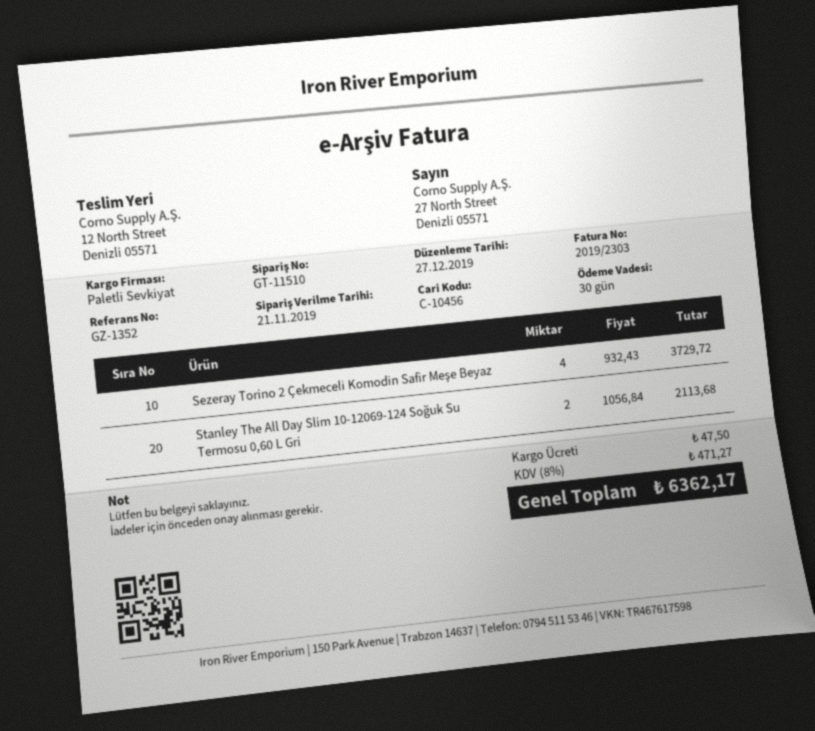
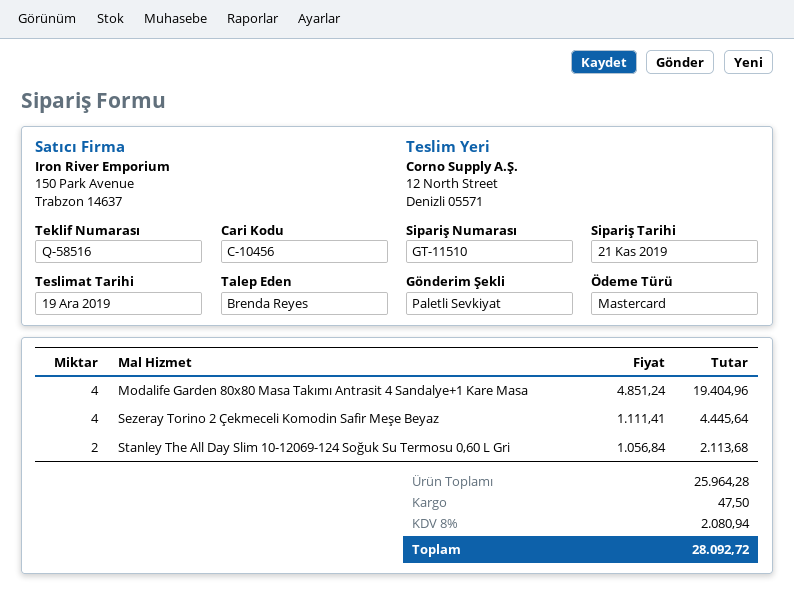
Sezeray Torino 2 Çekmeceli Komodin Safir Meşe Beyaz: 4 x 932.43 = 3729.72 -> 4 x 1111.41 = 4445.64
Modalife Garden 80x80 Masa Takımı Antrasit 4 Sandalye+1 Kare Masa: none -> 4 x 4851.24 = 19404.96
tax: 8% = 471.27 -> 8% = 2080.94
total: 6362.17 -> 28092.72

